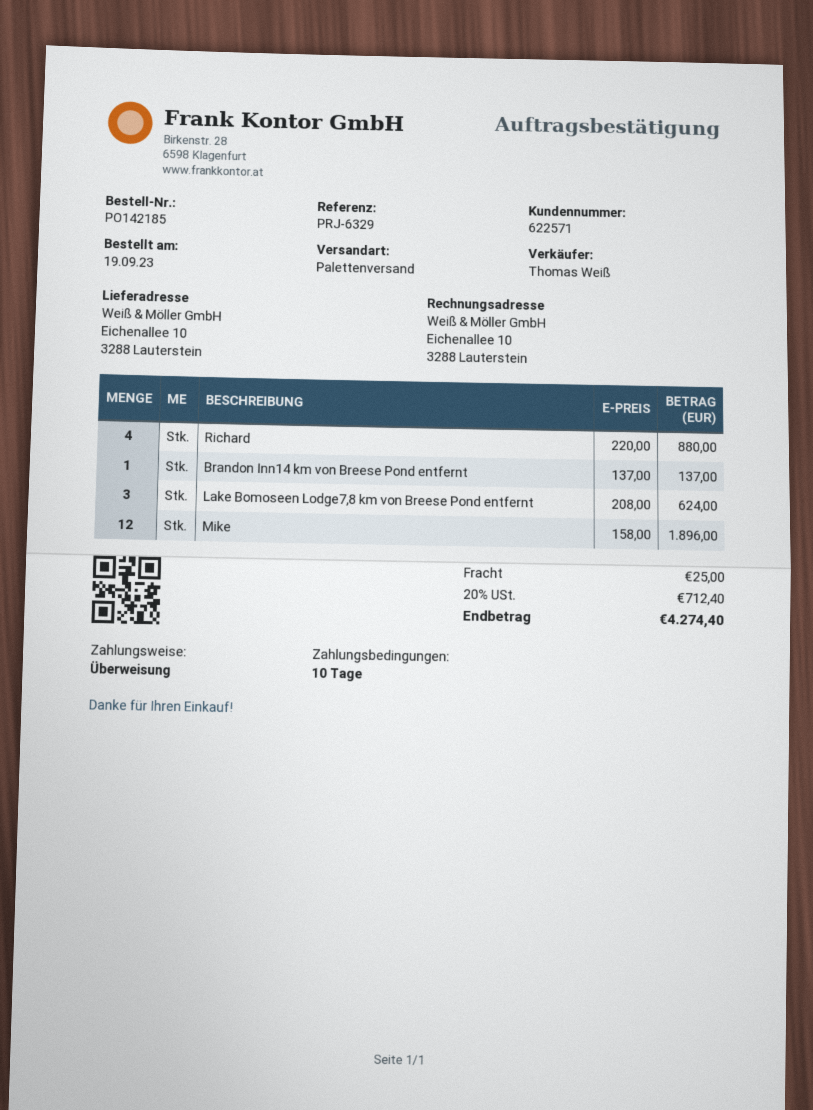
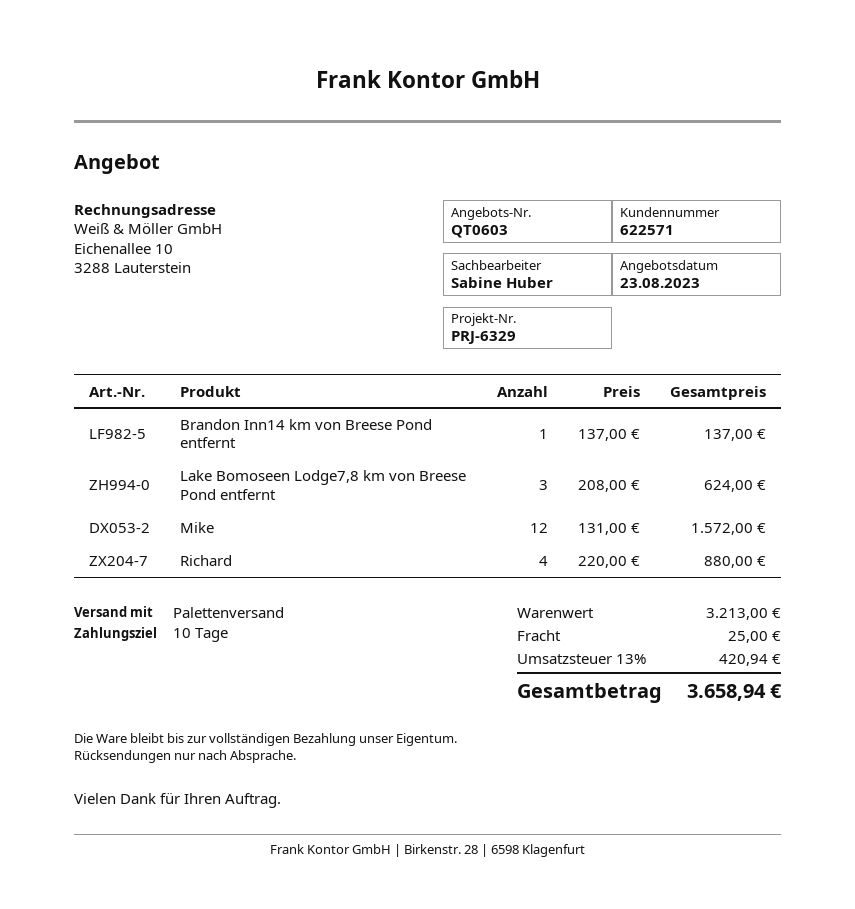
sales rep: Thomas Weiß -> Sabine Huber
Mike: 12 x 158.00 = 1896.00 -> 12 x 131.00 = 1572.00
tax: 20% = 712.40 -> 13% = 420.94
total: 4274.40 -> 3658.94

